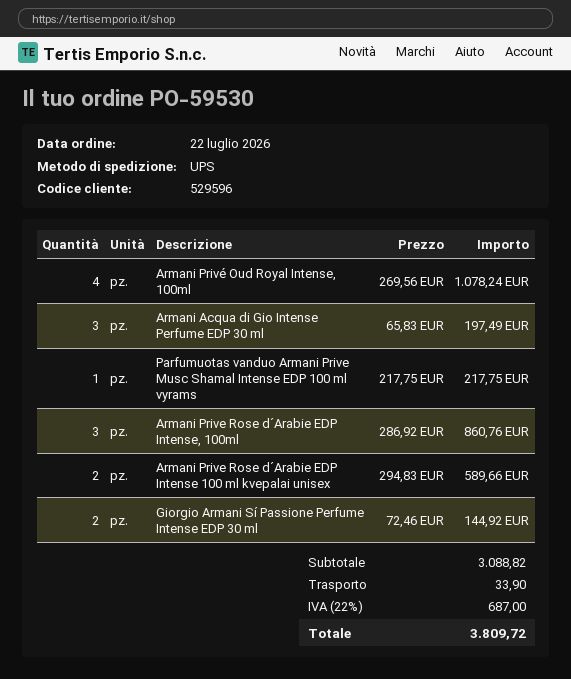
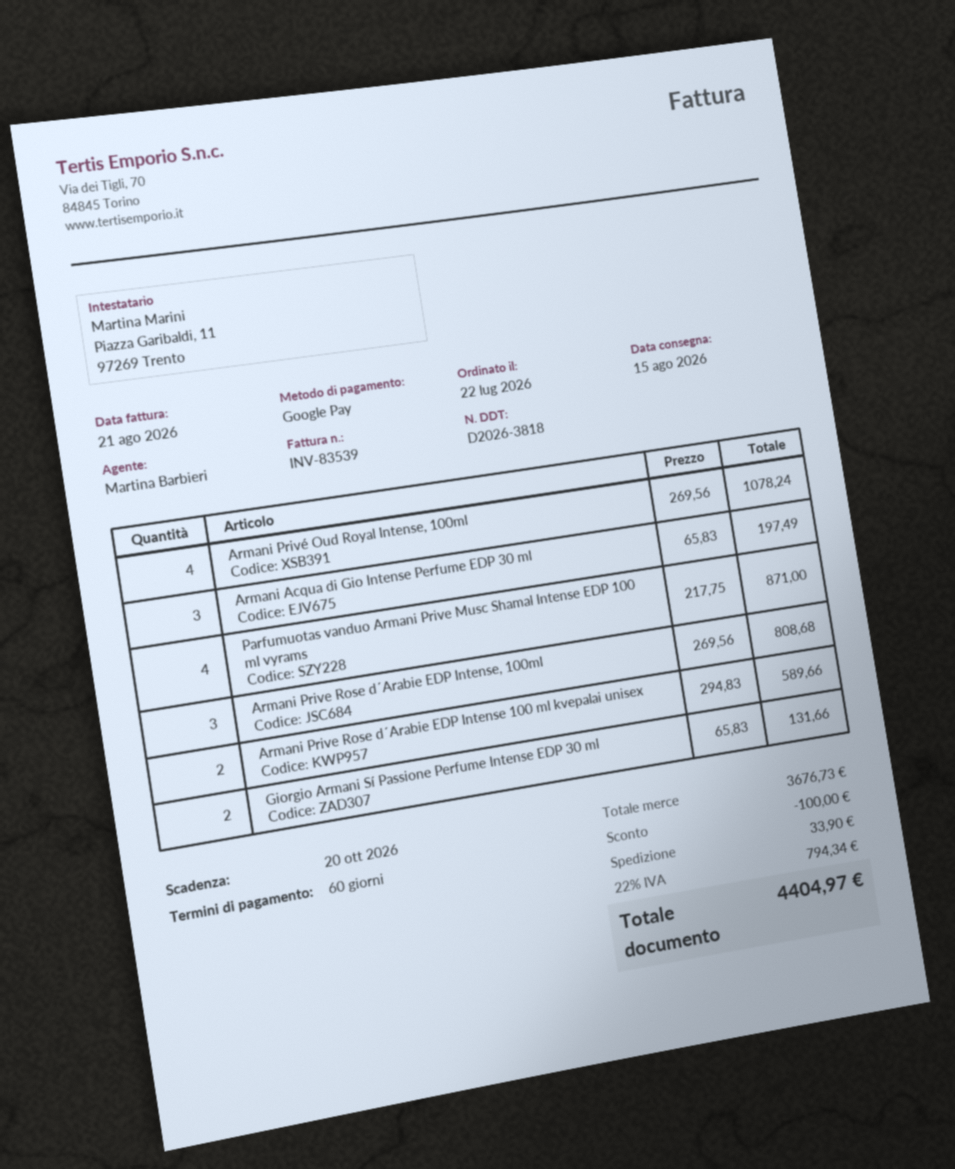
Parfumuotas vanduo Armani Prive Musc Shamal Intense EDP 100 ml vyrams: 1 x 217.75 = 217.75 -> 4 x 217.75 = 871.00
Armani Prive Rose d´Arabie EDP Intense, 100ml: 3 x 286.92 = 860.76 -> 3 x 269.56 = 808.68
Giorgio Armani Sí Passione Perfume Intense EDP 30 ml: 2 x 72.46 = 144.92 -> 2 x 65.83 = 131.66
subtotal: 3088.82 -> 3676.73
discount: none -> 100.00
tax: 22% = 687.00 -> 22% = 794.34
total: 3809.72 -> 4404.97

